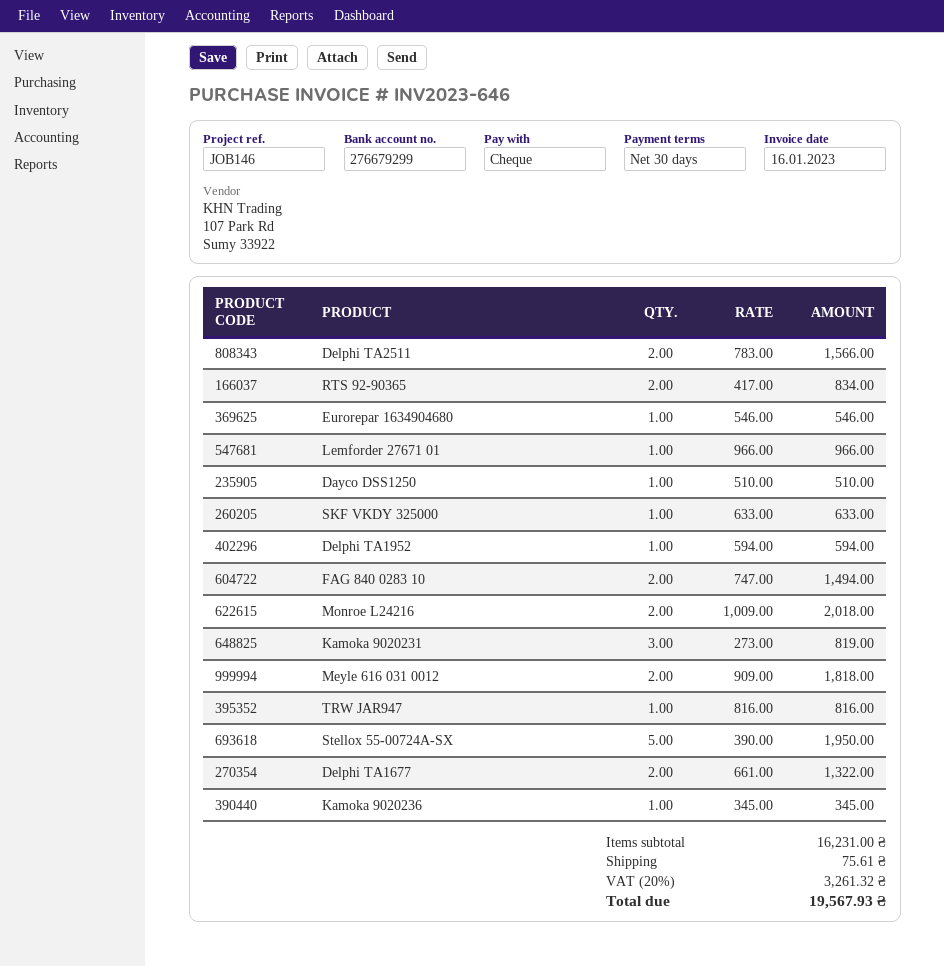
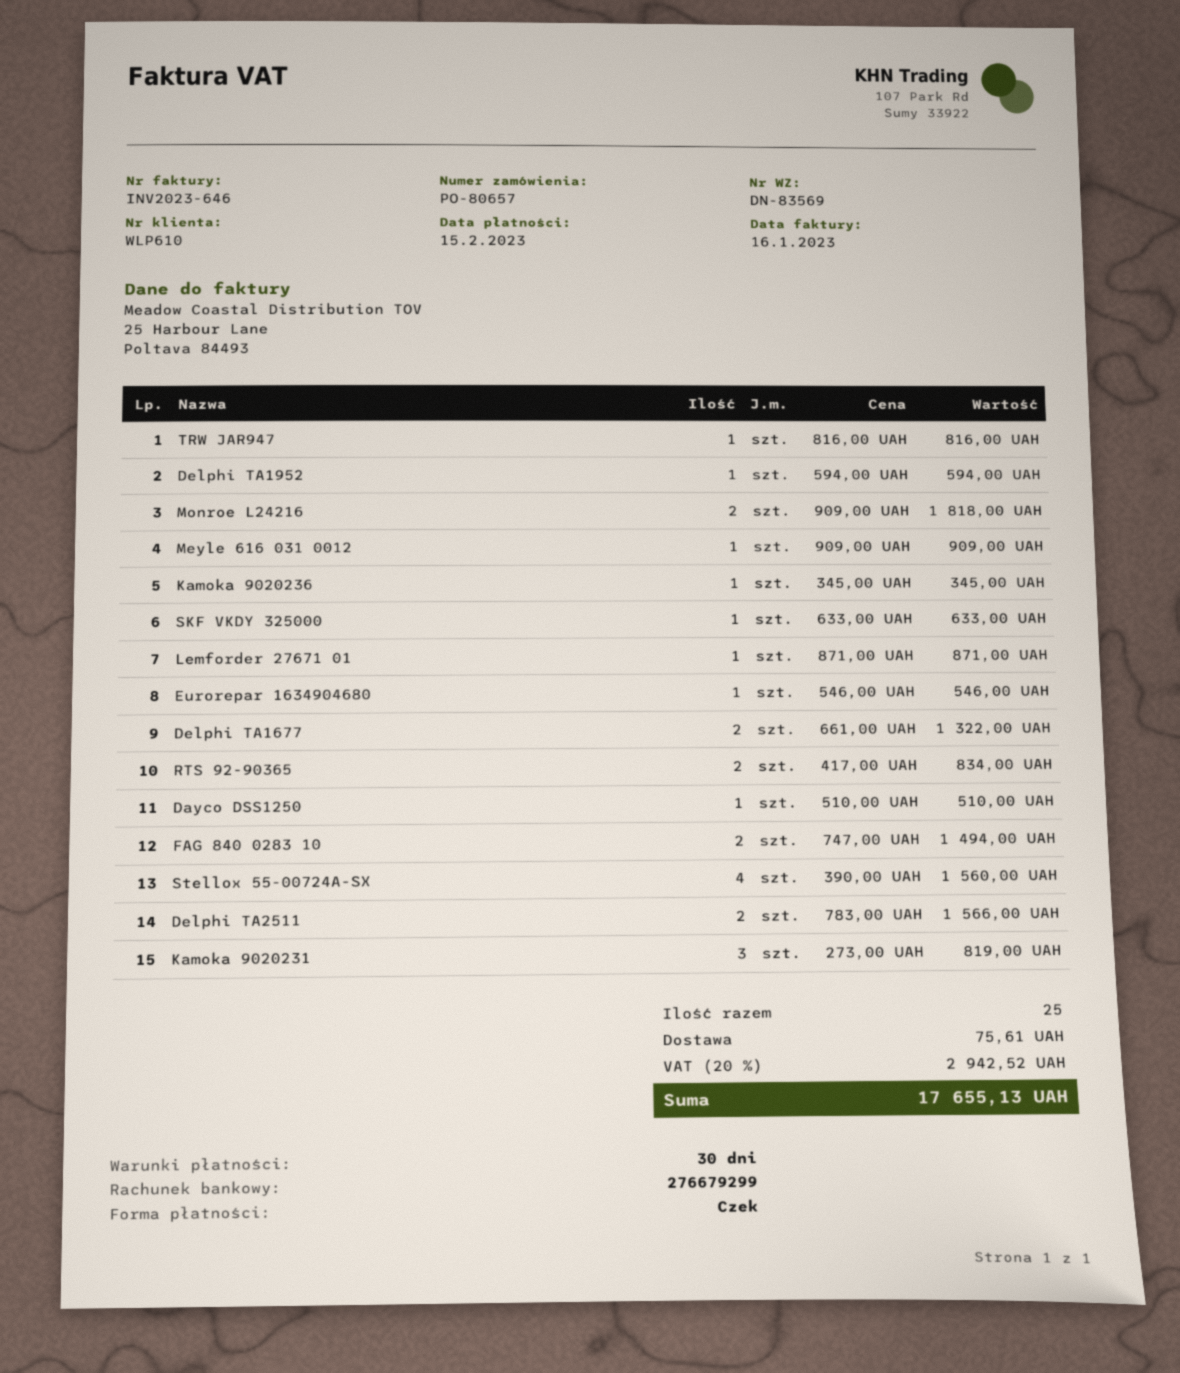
Lemforder 27671 01: 1 x 966.00 = 966.00 -> 1 x 871.00 = 871.00
Monroe L24216: 2 x 1009.00 = 2018.00 -> 2 x 909.00 = 1818.00
Meyle 616 031 0012: 2 x 909.00 = 1818.00 -> 1 x 909.00 = 909.00
Stellox 55-00724A-SX: 5 x 390.00 = 1950.00 -> 4 x 390.00 = 1560.00
tax: 20% = 3261.32 -> 20% = 2942.52
total: 19567.93 -> 17655.13

